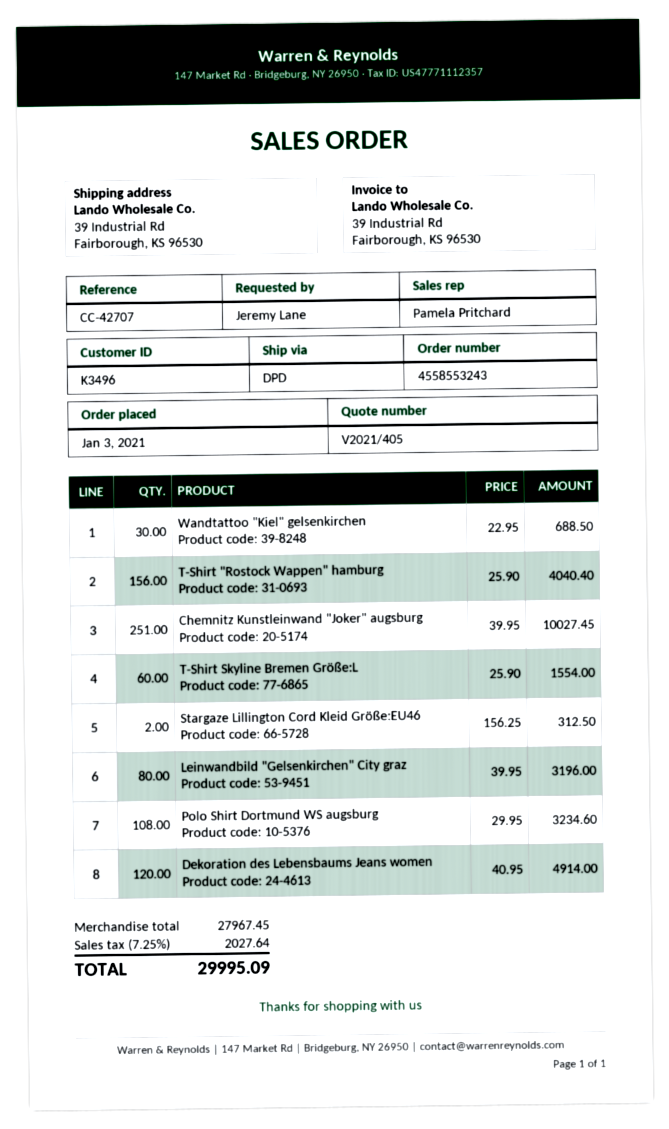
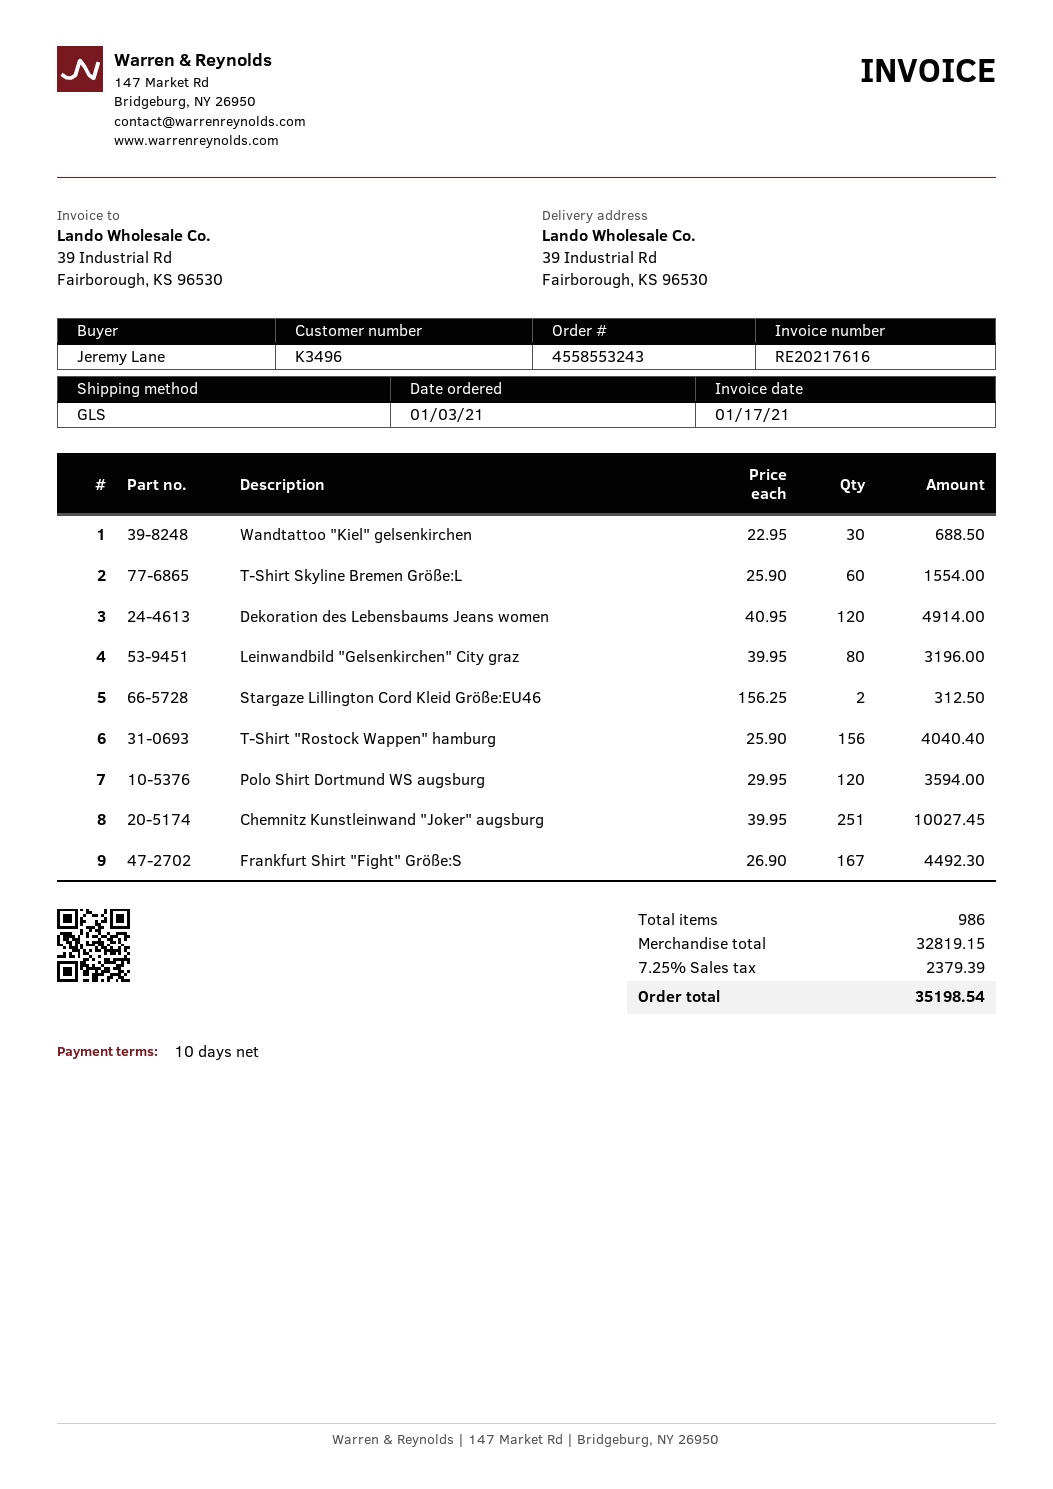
shipping method: DPD -> GLS
Polo Shirt Dortmund WS augsburg: 108 x 29.95 = 3234.60 -> 120 x 29.95 = 3594.00
Frankfurt Shirt "Fight" Größe:S: none -> 167 x 26.90 = 4492.30
subtotal: 27967.45 -> 32819.15
tax: 7.25% = 2027.64 -> 7.25% = 2379.39
total: 29995.09 -> 35198.54

